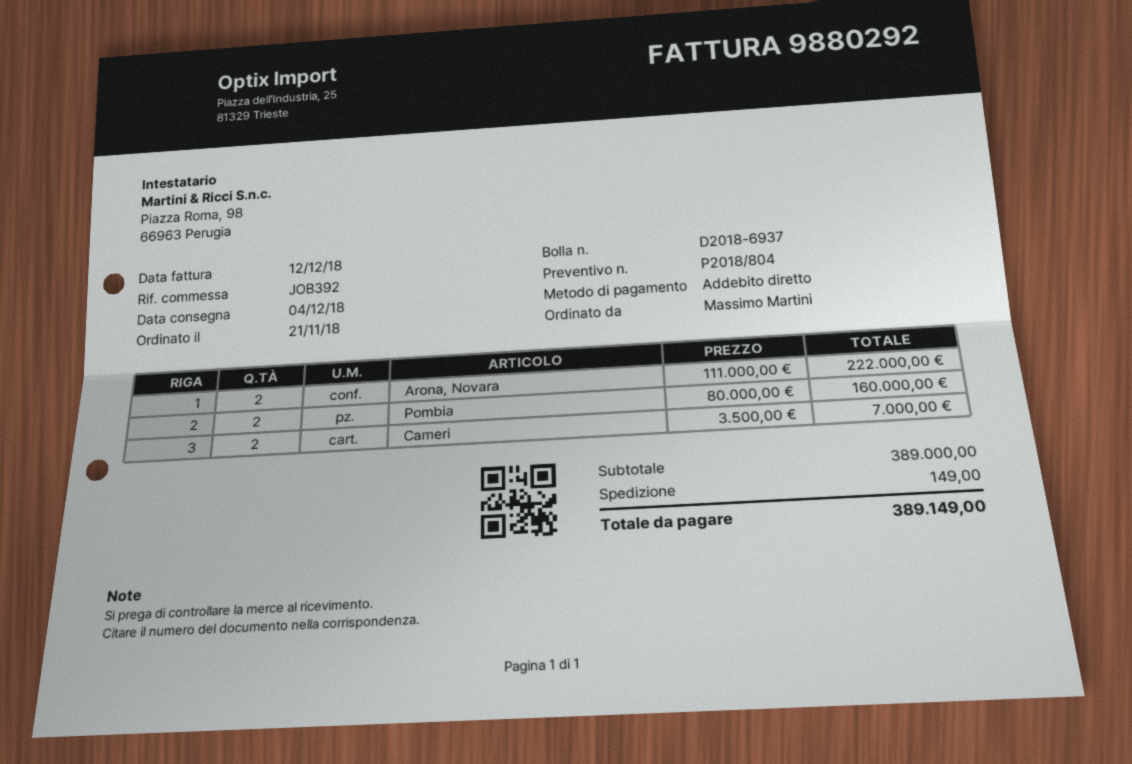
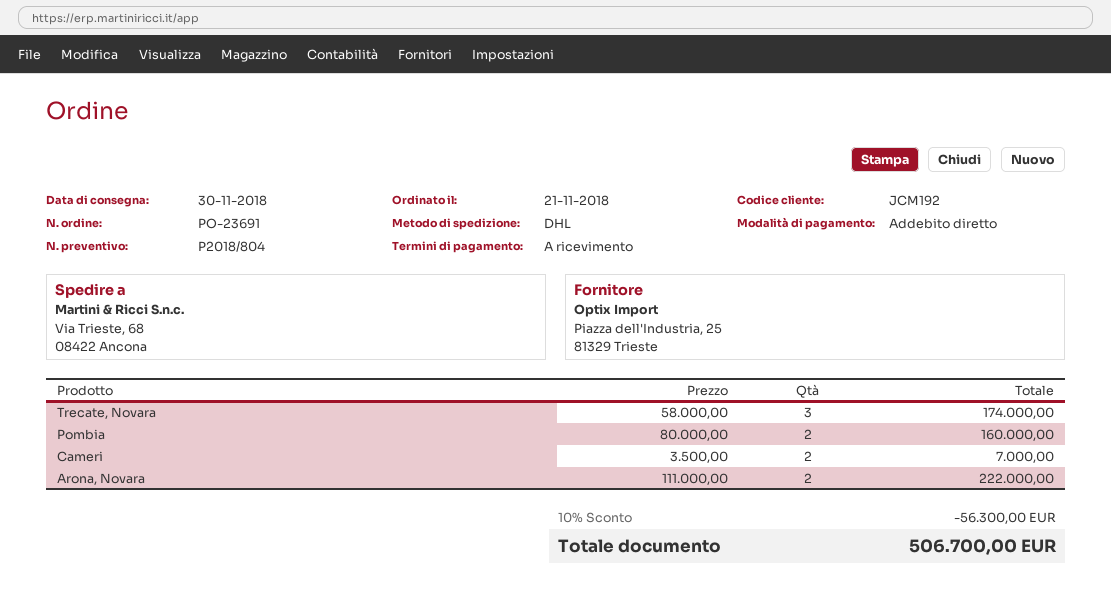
delivery date: 2018-12-04 -> 2018-11-30
Trecate, Novara: none -> 3 x 58000.00 = 174000.00
discount: none -> 10% = 56300.00
shipping: 149.00 -> none
total: 389149.00 -> 506700.00

